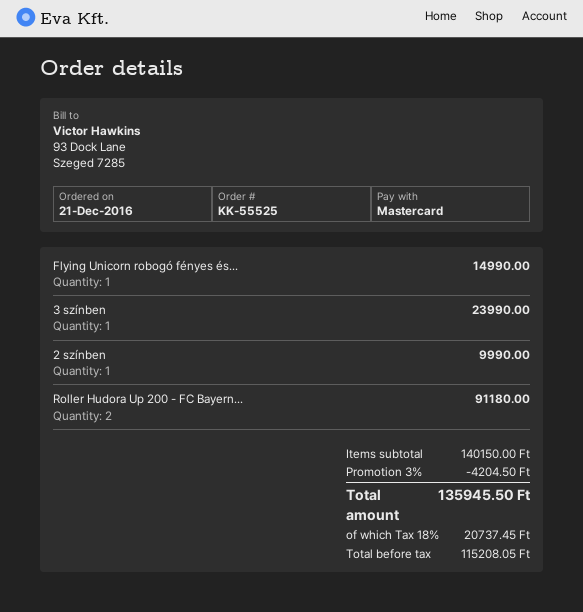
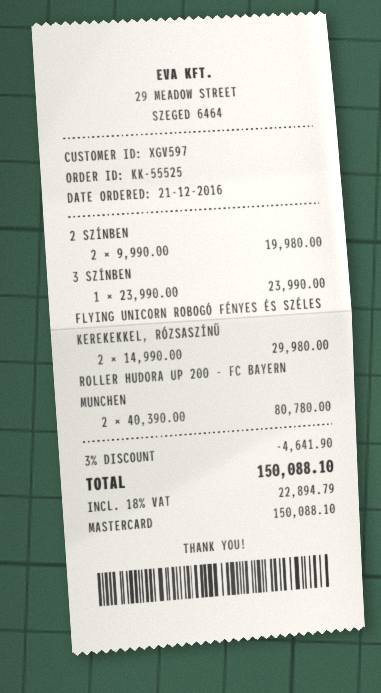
Flying Unicorn robogó fényes és...: 1 for 14990.00 -> 2 for 29980.00
2 színben: 1 for 9990.00 -> 2 for 19980.00
Roller Hudora Up 200 - FC Bayern...: 2 for 91180.00 -> 2 for 80780.00
discount: 3% = 4204.50 -> 3% = 4641.90
tax: 18% = 20737.45 -> 18% = 22894.79
total: 135945.50 -> 150088.10

